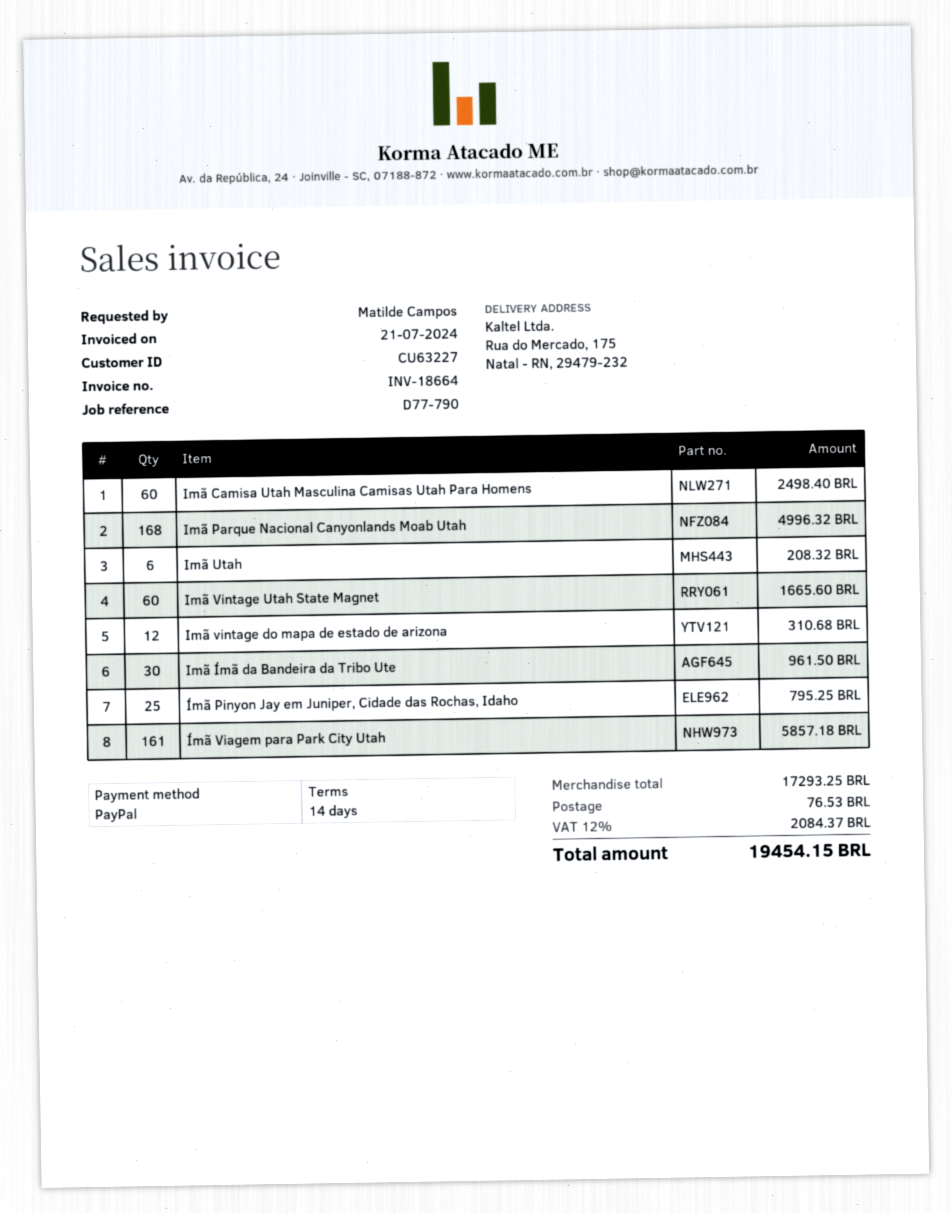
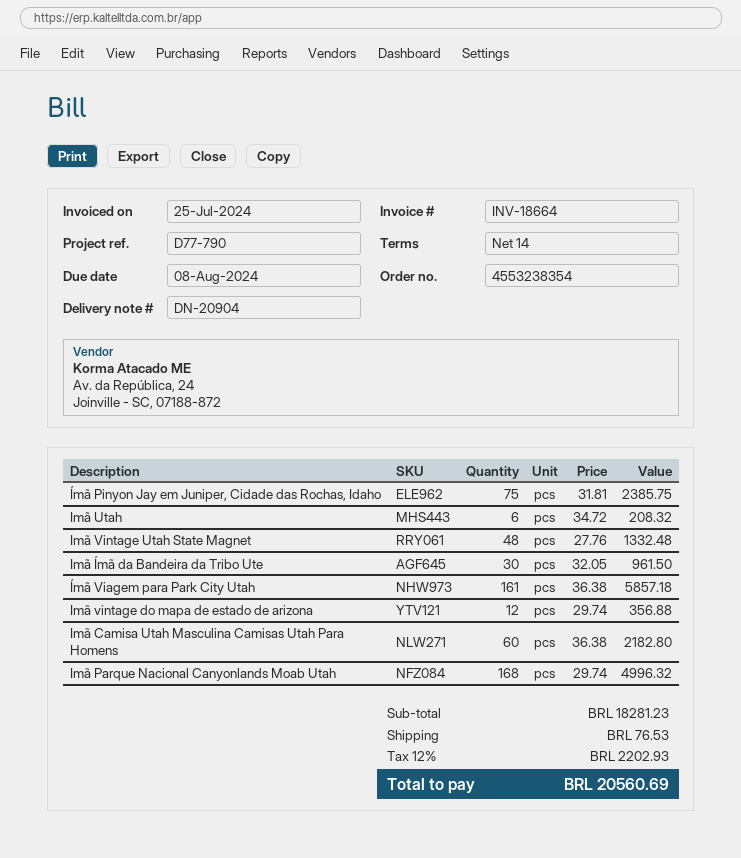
invoice date: 2024-07-21 -> 2024-07-25
Imã Camisa Utah Masculina Camisas Utah Para Homens: 60 for 2498.40 -> 60 for 2182.80
Imã Vintage Utah State Magnet: 60 for 1665.60 -> 48 for 1332.48
Imã vintage do mapa de estado de arizona: 12 for 310.68 -> 12 for 356.88
Ímã Pinyon Jay em Juniper, Cidade das Rochas, Idaho: 25 for 795.25 -> 75 for 2385.75
subtotal: 17293.25 -> 18281.23
tax: 12% = 2084.37 -> 12% = 2202.93
total: 19454.15 -> 20560.69

